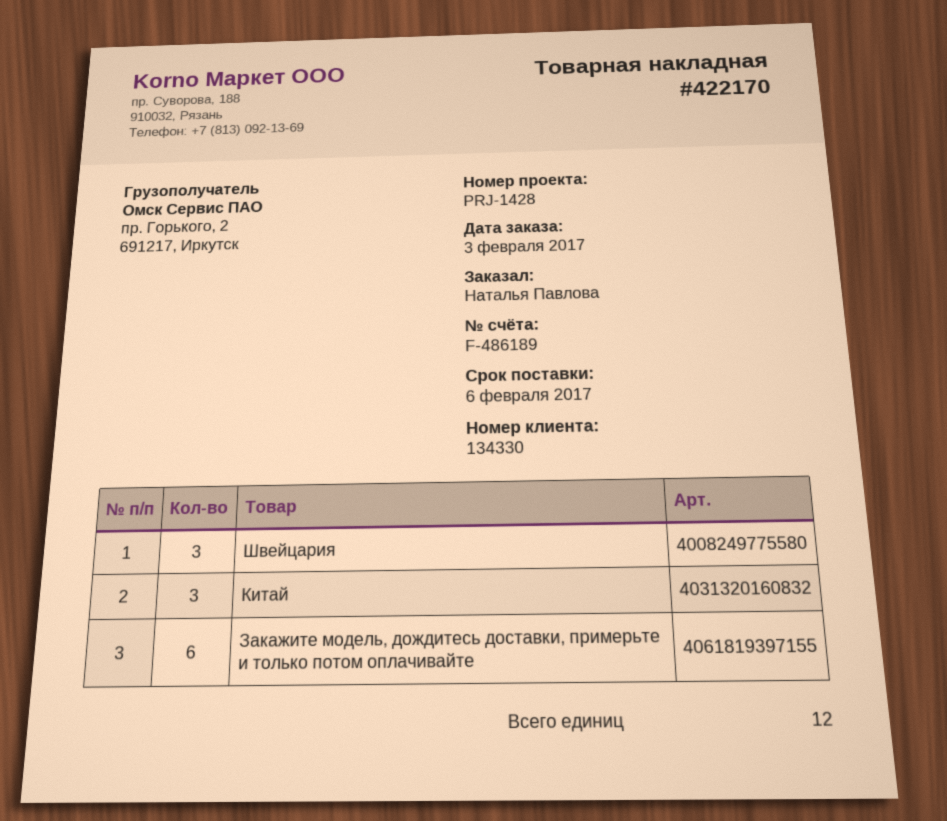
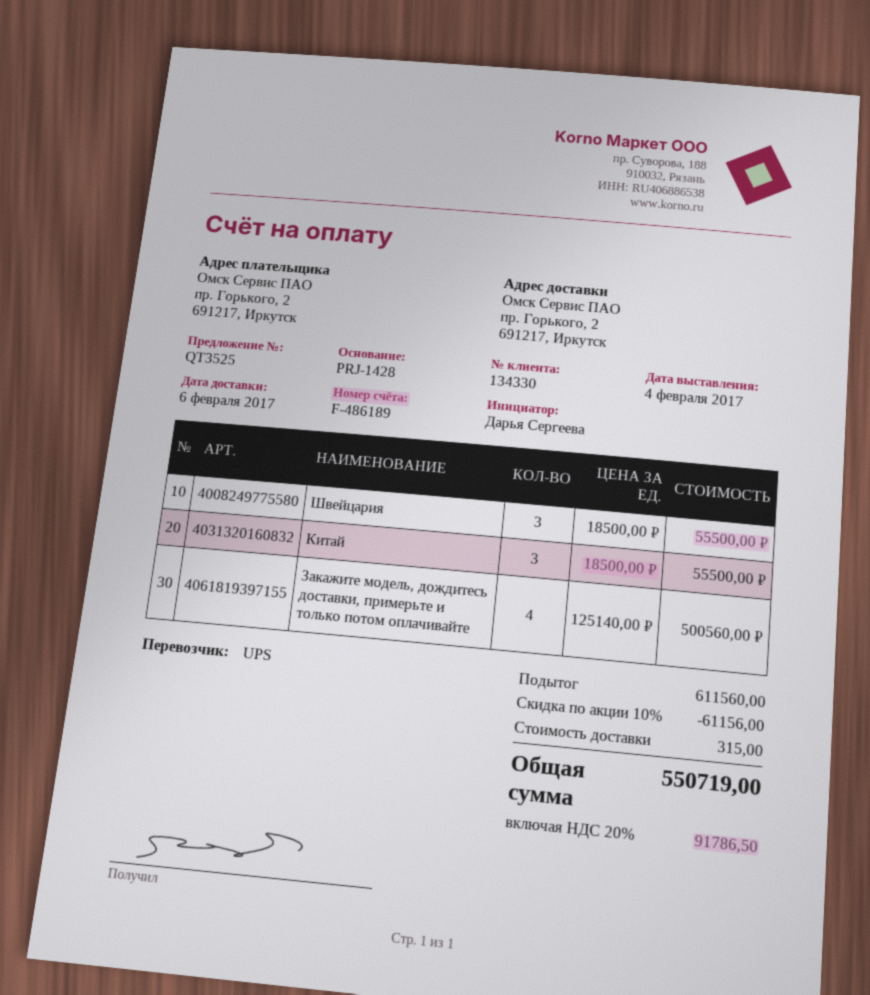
ordered by: Наталья Павлова -> Дарья Сергеева
Закажите модель, дождитесь доставки, примерьте и только потом оплачивайте: 6 -> 4

